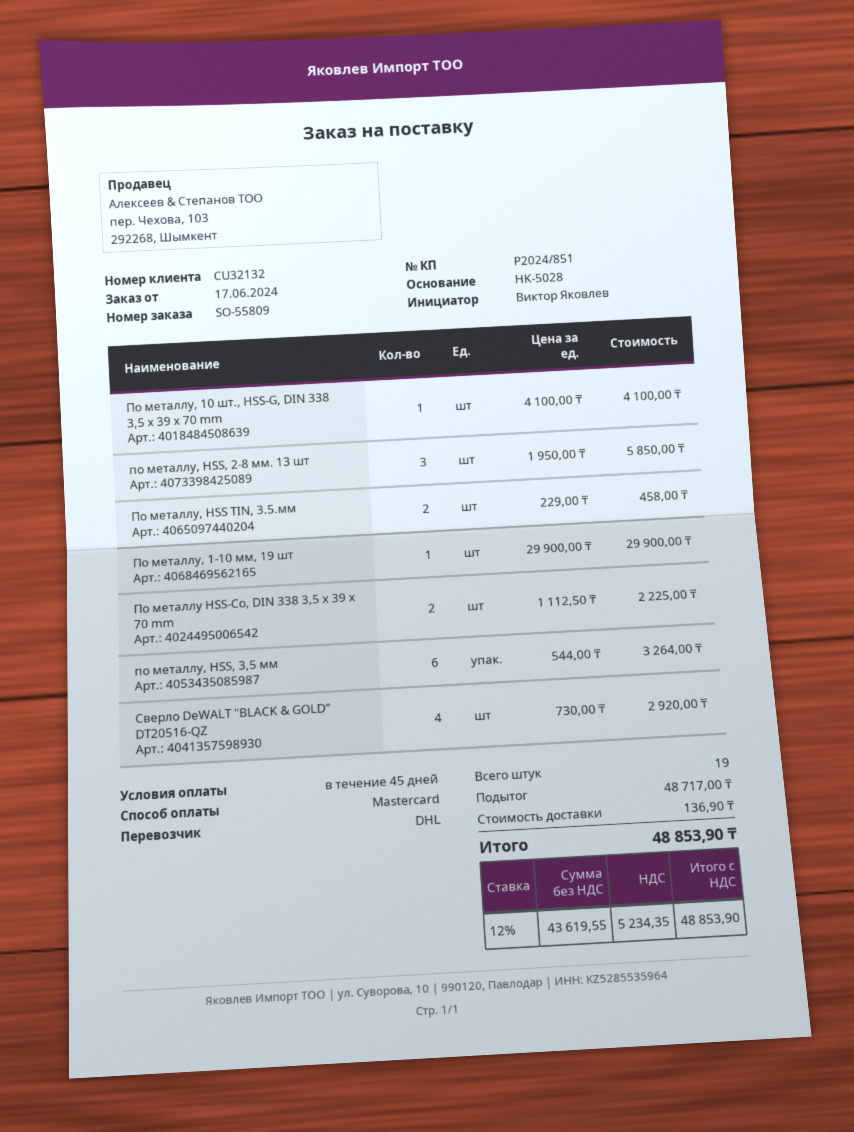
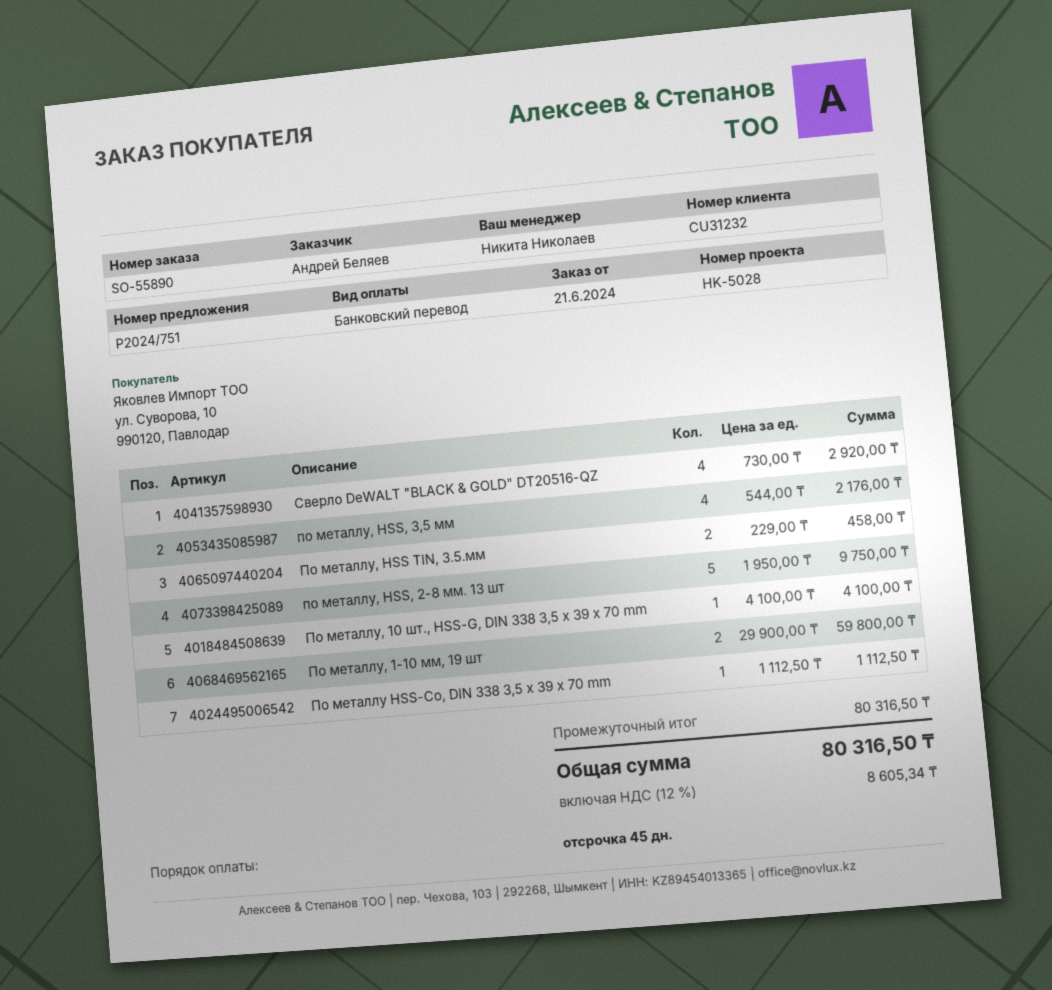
quote number: P2024/851 -> P2024/751
order number: SO-55809 -> SO-55890
order date: 2024-06-17 -> 2024-06-21
customer number: CU32132 -> CU31232
ordered by: Виктор Яковлев -> Андрей Беляев
payment method: Mastercard -> bank transfer
по металлу, HSS, 2-8 мм. 13 шт: 3 x 1950.00 = 5850.00 -> 5 x 1950.00 = 9750.00
По металлу, 1-10 мм, 19 шт: 1 x 29900.00 = 29900.00 -> 2 x 29900.00 = 59800.00
По металлу HSS-Co, DIN 338 3,5 x 39 x 70 mm: 2 x 1112.50 = 2225.00 -> 1 x 1112.50 = 1112.50
по металлу, HSS, 3,5 мм: 6 x 544.00 = 3264.00 -> 4 x 544.00 = 2176.00
subtotal: 48717.00 -> 80316.50
shipping: 136.90 -> none
tax: 12% = 5234.35 -> 12% = 8605.34
total: 48853.90 -> 80316.50

